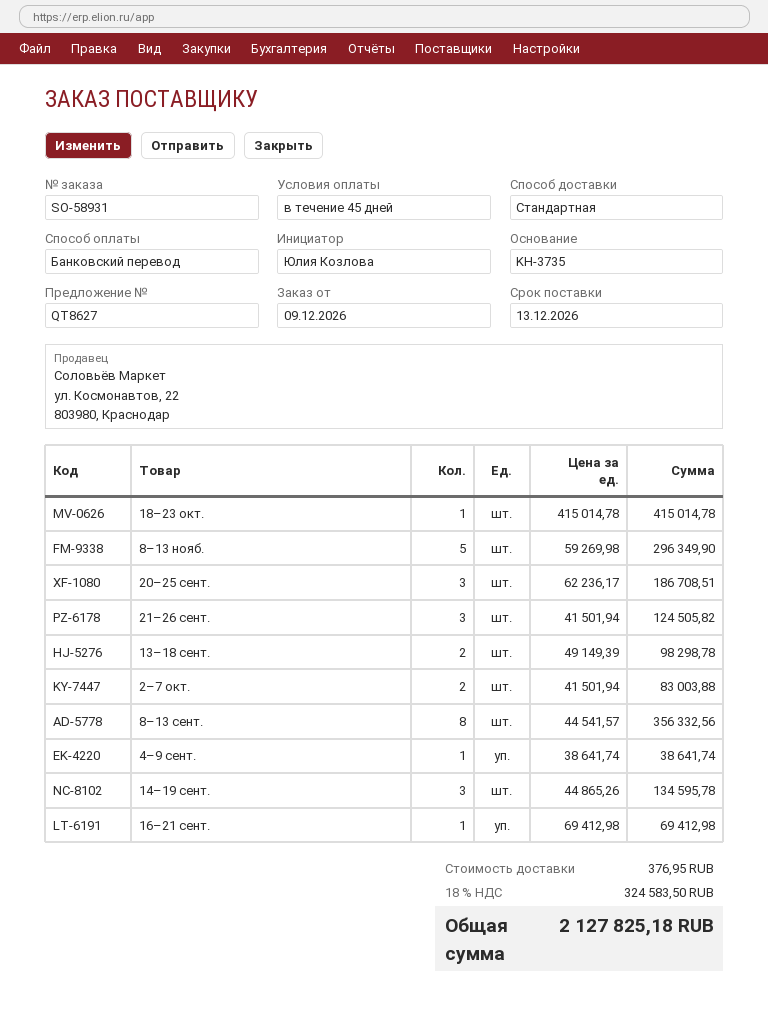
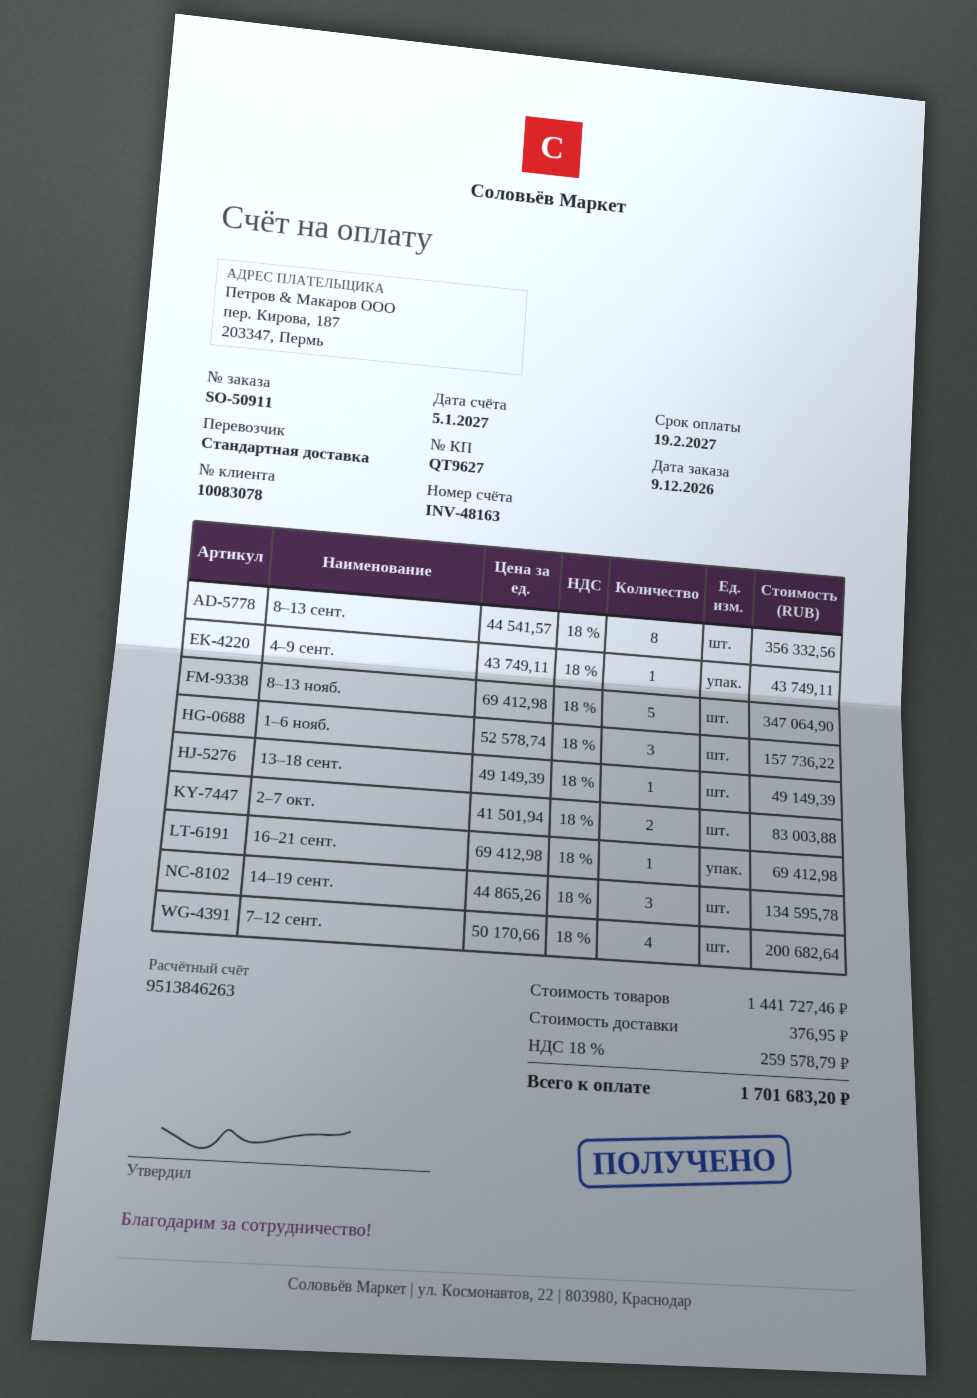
quote number: QT8627 -> QT9627
order number: SO-58931 -> SO-50911
18–23 окт.: 1 x 415014.78 = 415014.78 -> none
8–13 нояб.: 5 x 59269.98 = 296349.90 -> 5 x 69412.98 = 347064.90
20–25 сент.: 3 x 62236.17 = 186708.51 -> none
21–26 сент.: 3 x 41501.94 = 124505.82 -> none
13–18 сент.: 2 x 49149.39 = 98298.78 -> 1 x 49149.39 = 49149.39
4–9 сент.: 1 x 38641.74 = 38641.74 -> 1 x 43749.11 = 43749.11
1–6 нояб.: none -> 3 x 52578.74 = 157736.22
7–12 сент.: none -> 4 x 50170.66 = 200682.64
tax: 18% = 324583.50 -> 18% = 259578.79
total: 2127825.18 -> 1701683.20

